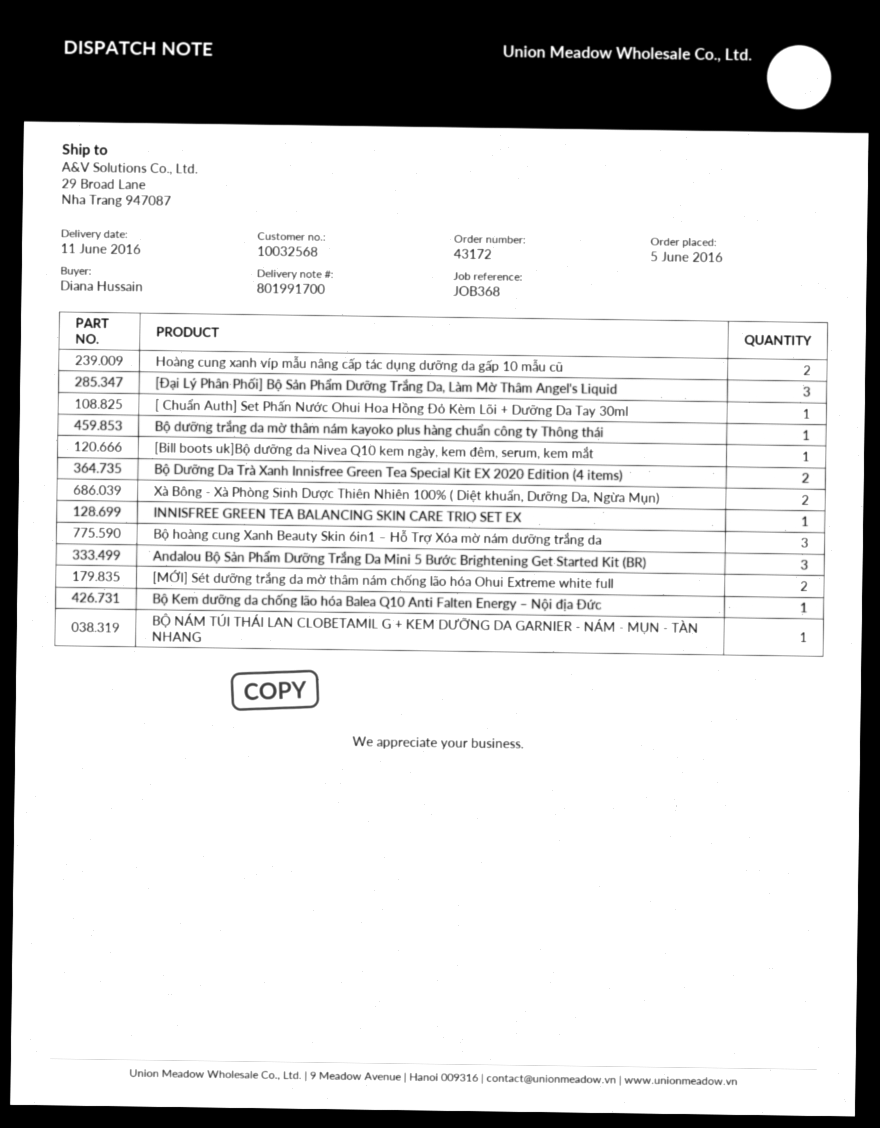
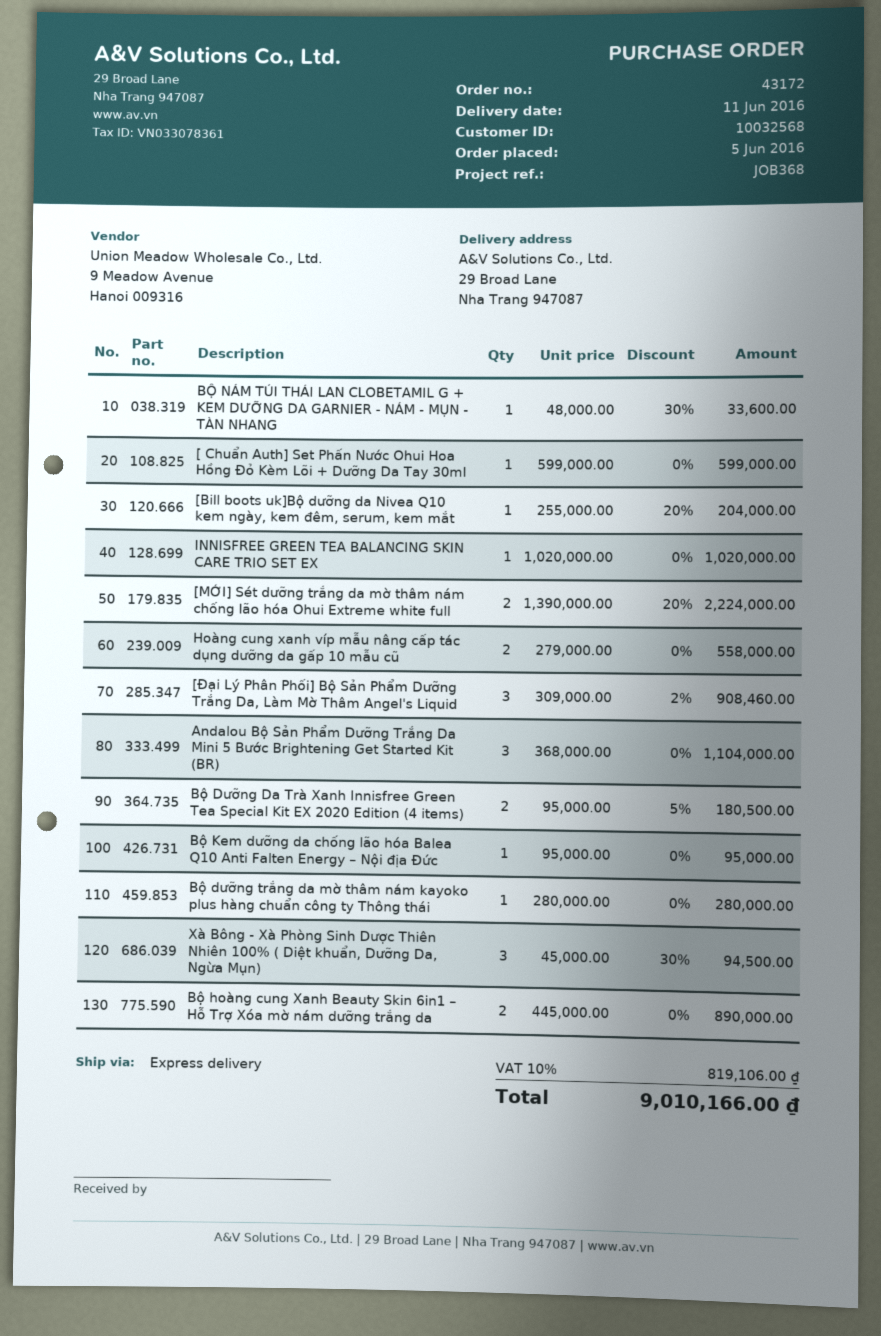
Xà Bông - Xà Phòng Sinh Dược Thiên Nhiên 100% ( Diệt khuẩn, Dưỡng Da, Ngừa Mụn): 2 -> 3
Bộ hoàng cung Xanh Beauty Skin 6in1 – Hỗ Trợ Xóa mờ nám dưỡng trắng da: 3 -> 2

